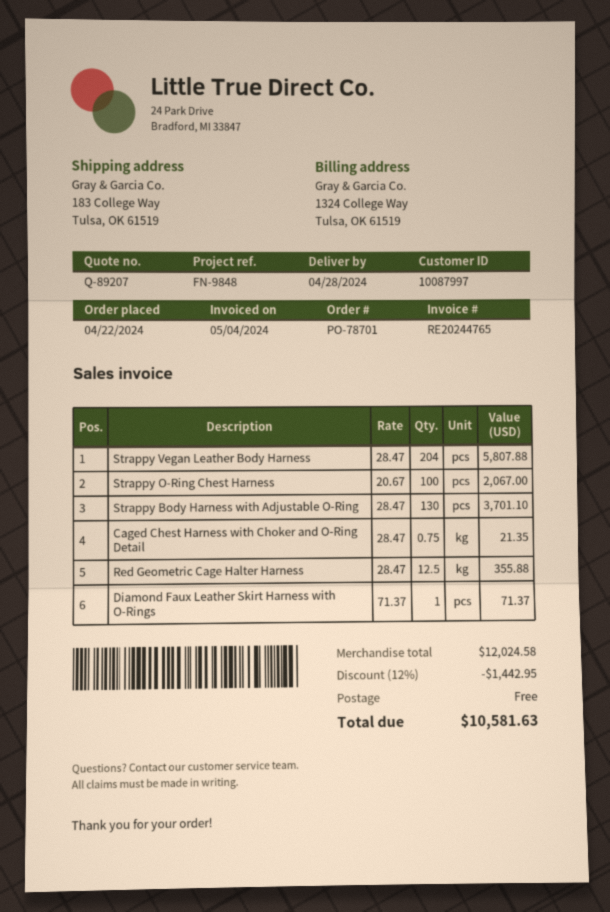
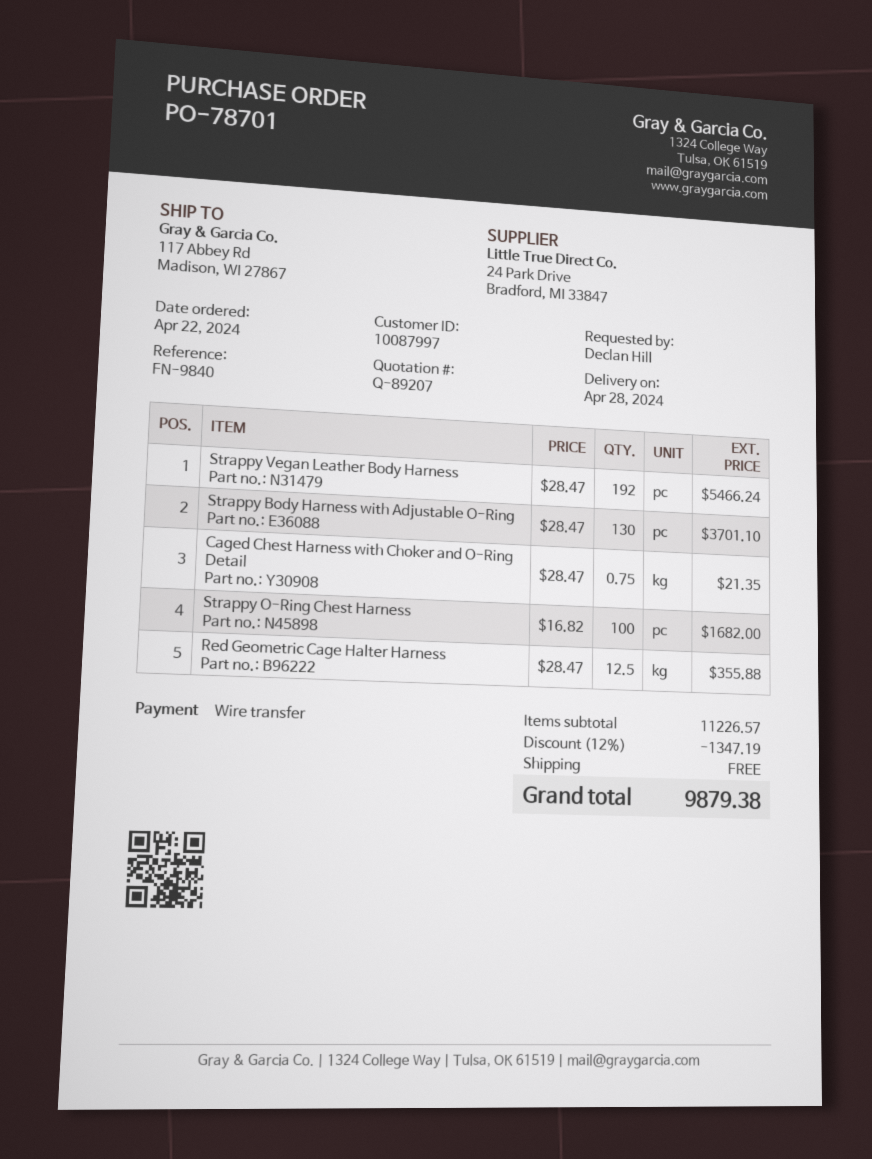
reference: FN-9848 -> FN-9840
ship to: 183 College Way, Tulsa, OK 61519 -> 117 Abbey Rd, Madison, WI 27867
Strappy Vegan Leather Body Harness: 204 x 28.47 = 5807.88 -> 192 x 28.47 = 5466.24
Strappy O-Ring Chest Harness: 100 x 20.67 = 2067.00 -> 100 x 16.82 = 1682.00
Diamond Faux Leather Skirt Harness with O-Rings: 1 x 71.37 = 71.37 -> none
subtotal: 12024.58 -> 11226.57
discount: 12% = 1442.95 -> 12% = 1347.19
total: 10581.63 -> 9879.38

